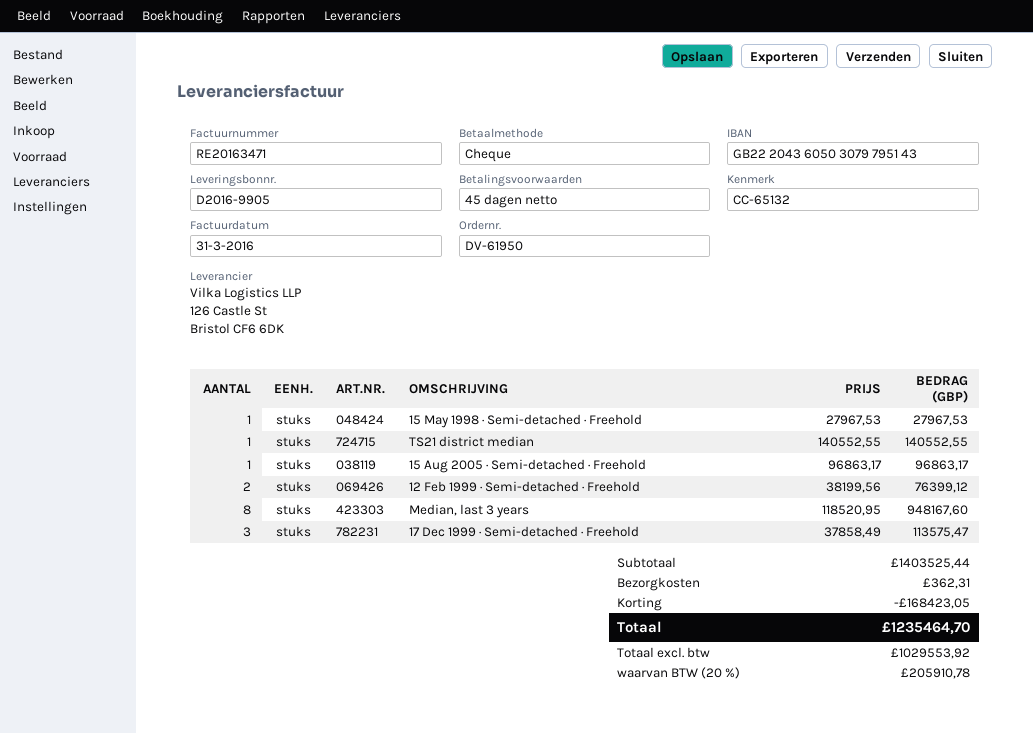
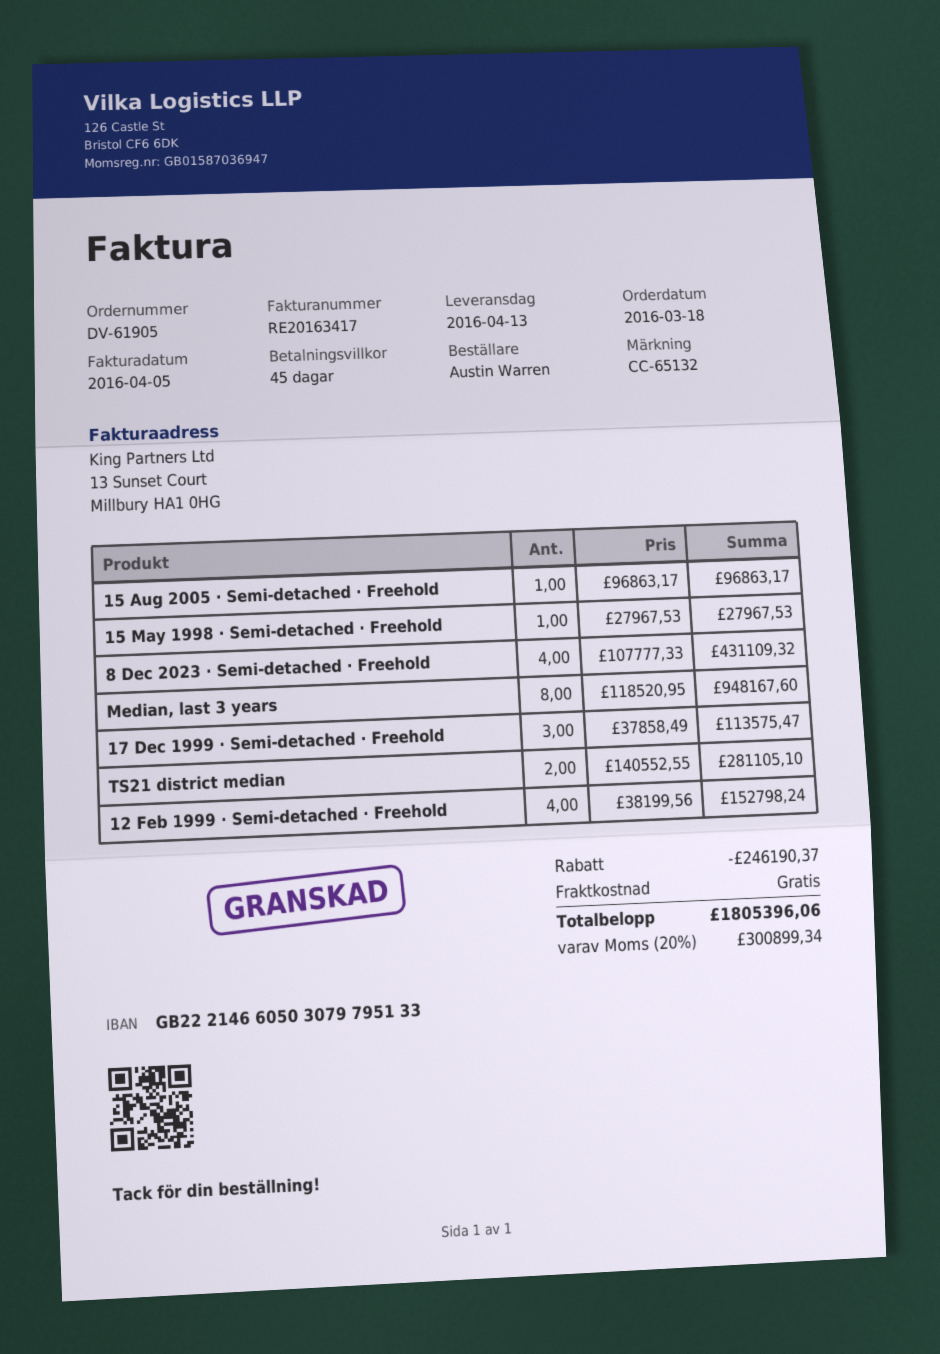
order number: DV-61950 -> DV-61905
invoice number: RE20163471 -> RE20163417
invoice date: 2016-03-31 -> 2016-04-05
bank account: GB22204360503079795143 -> GB22214660503079795133
TS21 district median: 1 x 140552.55 = 140552.55 -> 2 x 140552.55 = 281105.10
12 Feb 1999 · Semi-detached · Freehold: 2 x 38199.56 = 76399.12 -> 4 x 38199.56 = 152798.24
8 Dec 2023 · Semi-detached · Freehold: none -> 4 x 107777.33 = 431109.32
discount: 168423.05 -> 246190.37
shipping: 362.31 -> 0.00
tax: 20% = 205910.78 -> 20% = 300899.34
total: 1235464.70 -> 1805396.06

